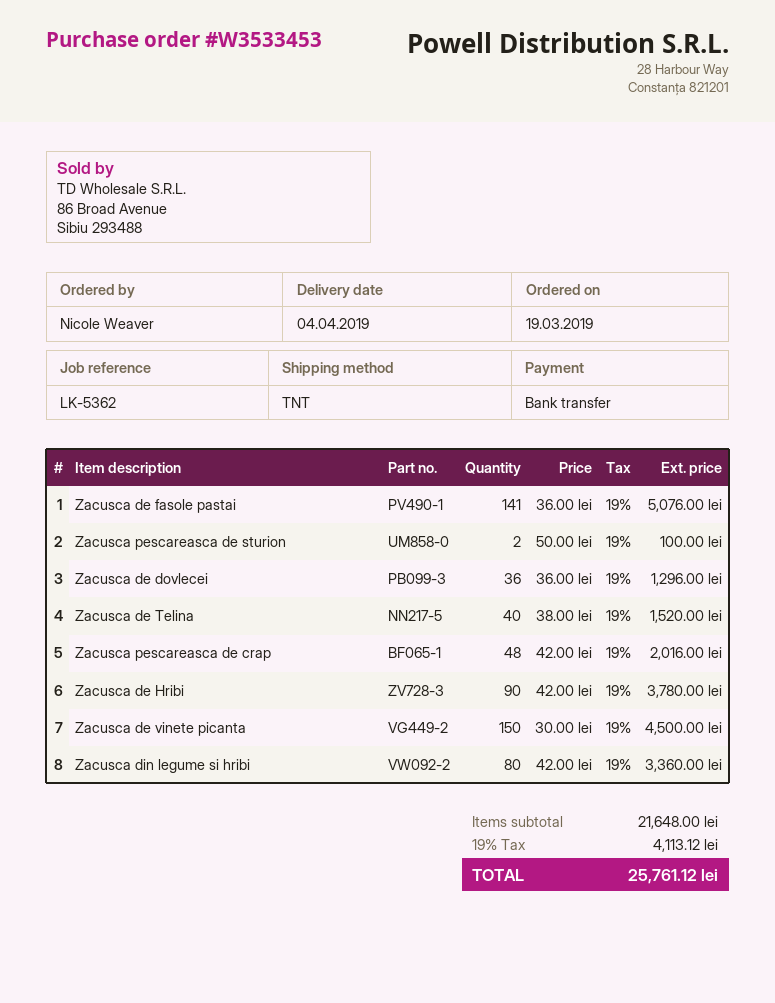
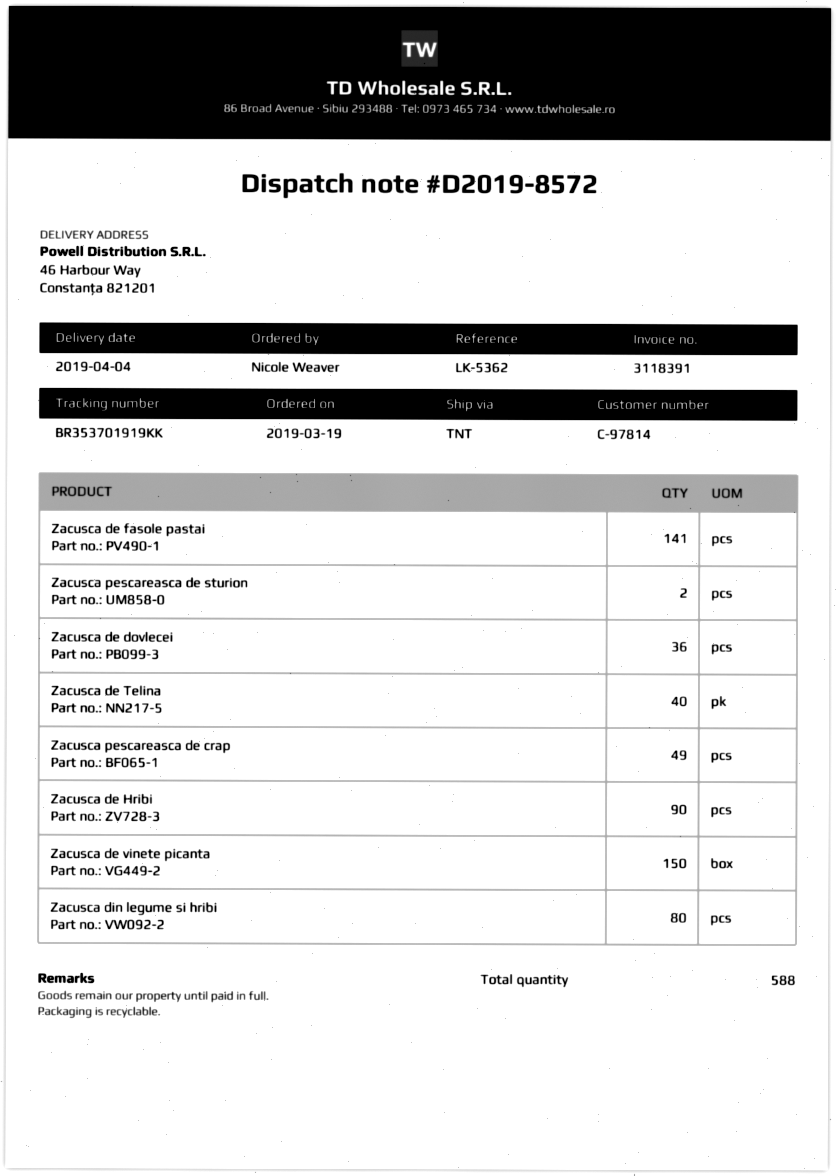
Zacusca pescareasca de crap: 48 -> 49

